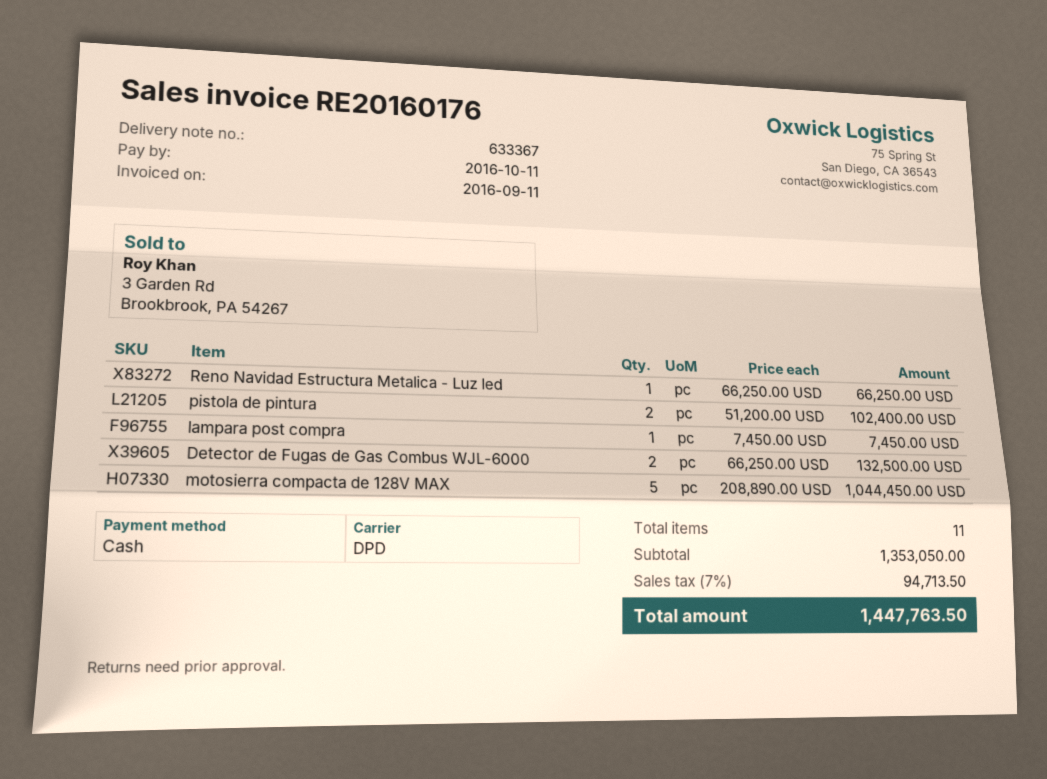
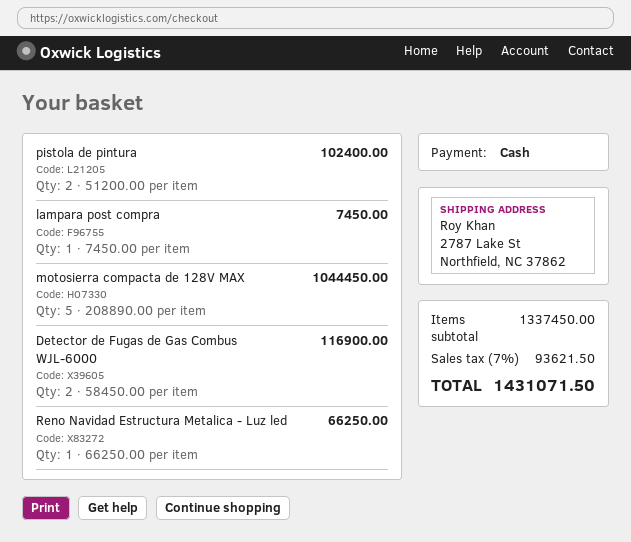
Detector de Fugas de Gas Combus WJL-6000: 2 x 66250.00 = 132500.00 -> 2 x 58450.00 = 116900.00
subtotal: 1353050.00 -> 1337450.00
tax: 7% = 94713.50 -> 7% = 93621.50
total: 1447763.50 -> 1431071.50

